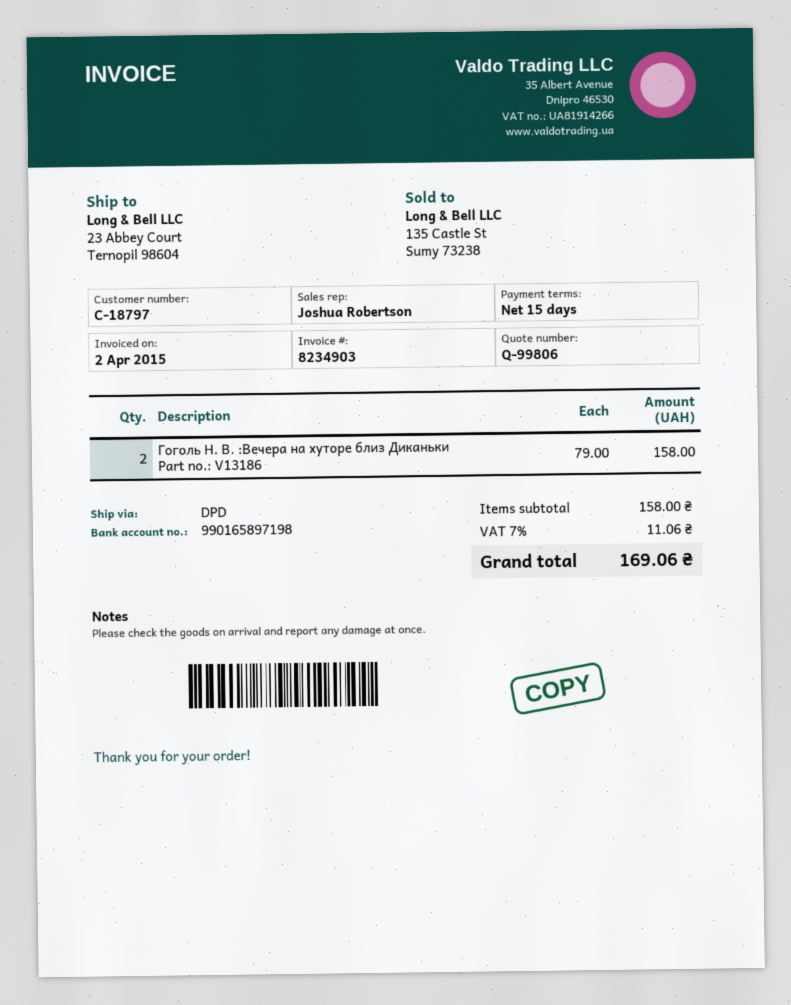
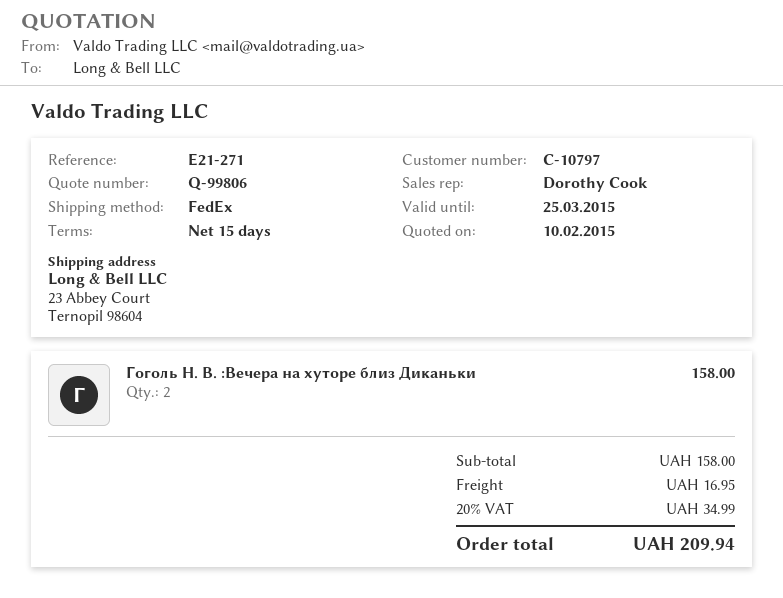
customer number: C-18797 -> C-10797
sales rep: Joshua Robertson -> Dorothy Cook
shipping method: DPD -> FedEx
shipping: none -> 16.95
tax: 7% = 11.06 -> 20% = 34.99
total: 169.06 -> 209.94

